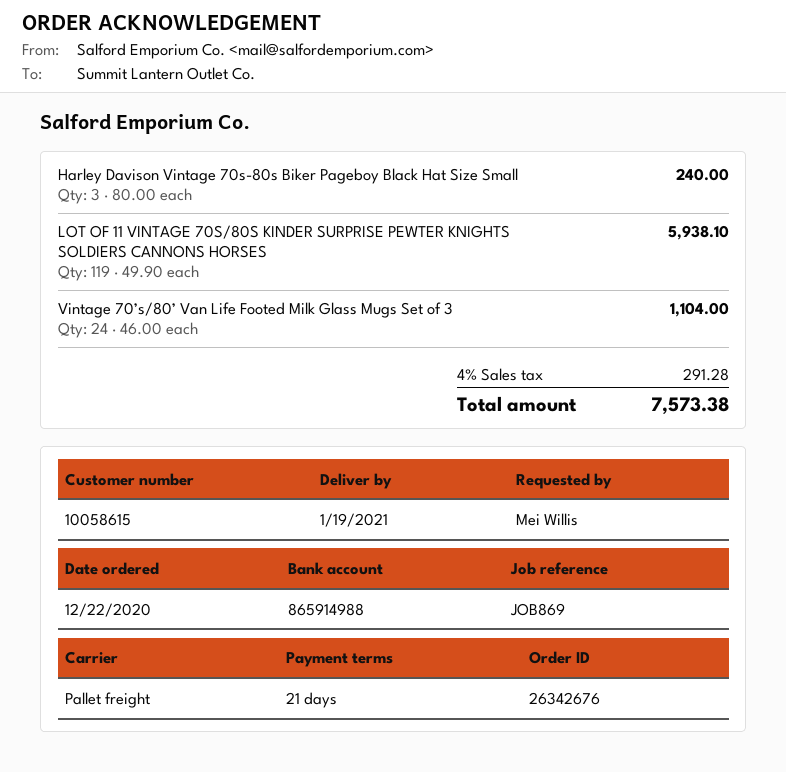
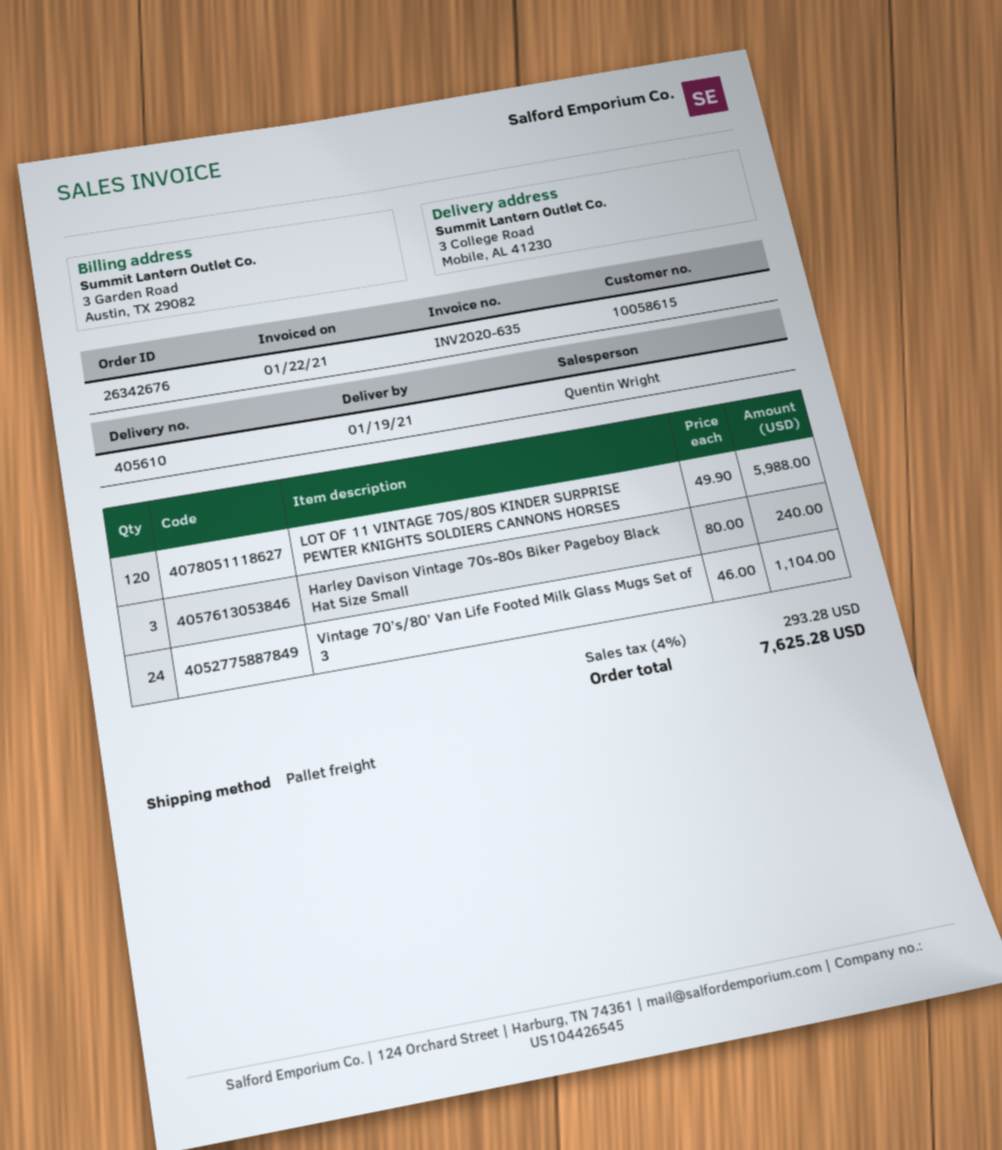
LOT OF 11 VINTAGE 70S/80S KINDER SURPRISE PEWTER KNIGHTS SOLDIERS CANNONS HORSES: 119 x 49.90 = 5938.10 -> 120 x 49.90 = 5988.00
tax: 4% = 291.28 -> 4% = 293.28
total: 7573.38 -> 7625.28

